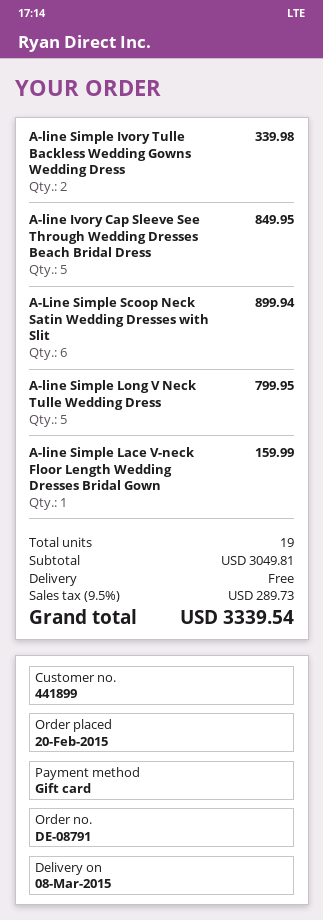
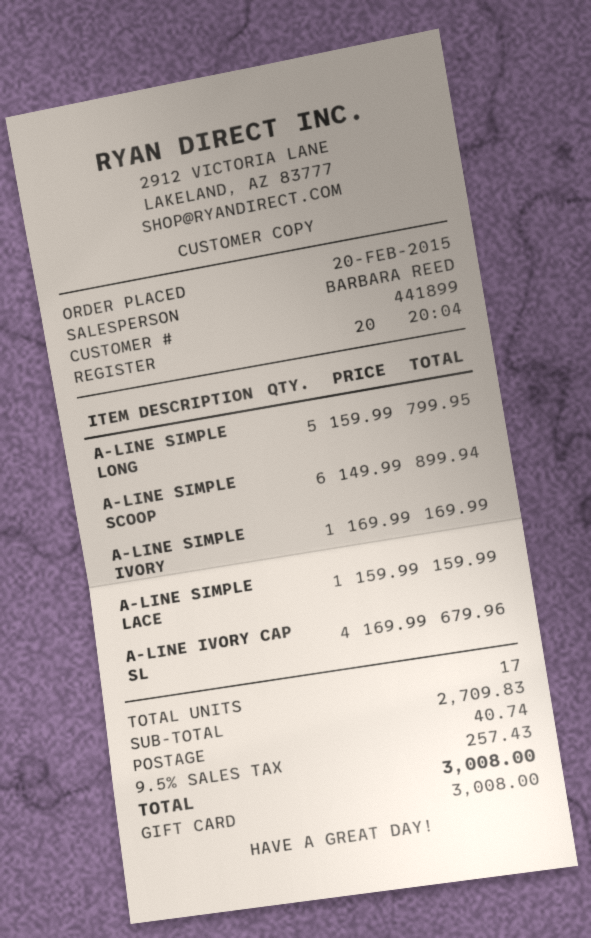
A-line Simple Ivory Tulle Backless Wedding Gowns Wedding Dress: 2 for 339.98 -> 1 for 169.99
A-line Ivory Cap Sleeve See Through Wedding Dresses Beach Bridal Dress: 5 for 849.95 -> 4 for 679.96
total quantity: 19 -> 17
subtotal: 3049.81 -> 2709.83
shipping: 0.00 -> 40.74
tax: 9.5% = 289.73 -> 9.5% = 257.43
total: 3339.54 -> 3008.00

